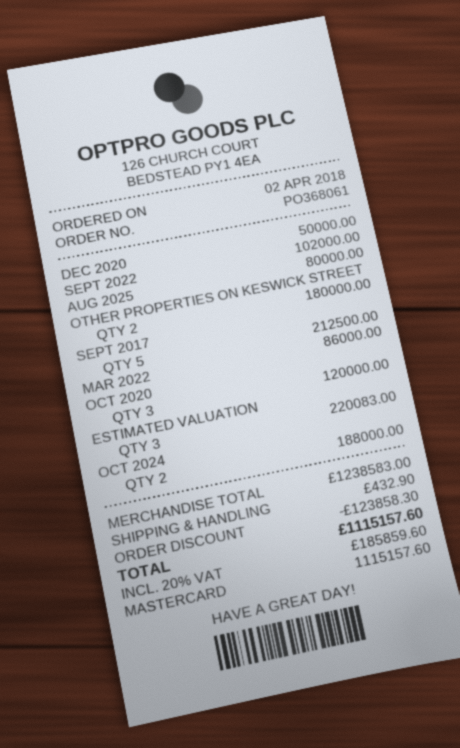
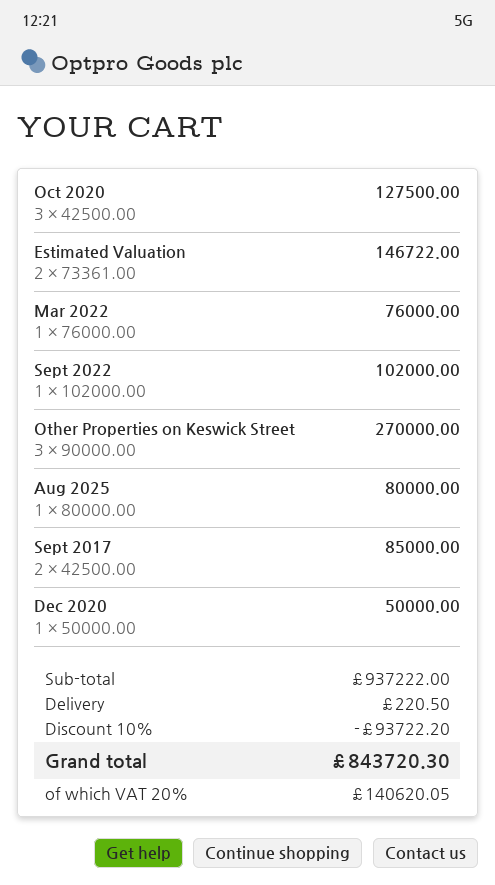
OTHER PROPERTIES ON KESWICK STREET: 2 for 180000.00 -> 3 for 270000.00
SEPT 2017: 5 for 212500.00 -> 2 for 85000.00
MAR 2022: 1 for 86000.00 -> 1 for 76000.00
OCT 2020: 3 for 120000.00 -> 3 for 127500.00
ESTIMATED VALUATION: 3 for 220083.00 -> 2 for 146722.00
OCT 2024: 2 for 188000.00 -> none
subtotal: 1238583.00 -> 937222.00
discount: 123858.30 -> 93722.20
shipping: 432.90 -> 220.50
tax: 20% = 185859.60 -> 20% = 140620.05
total: 1115157.60 -> 843720.30

